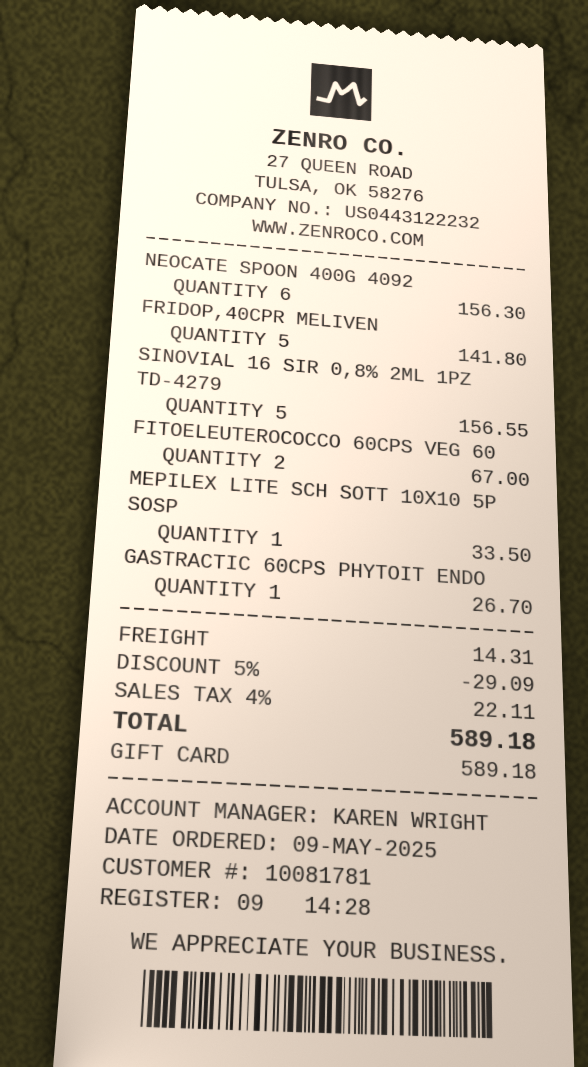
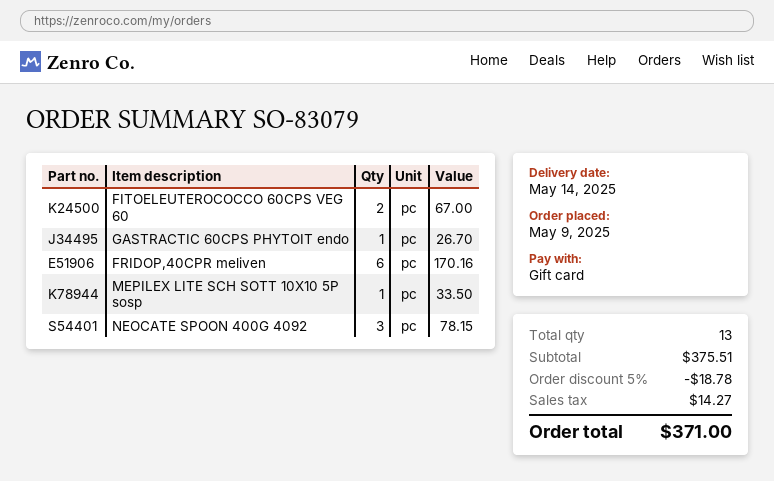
NEOCATE SPOON 400G 4092: 6 for 156.30 -> 3 for 78.15
FRIDOP,40CPR MELIVEN: 5 for 141.80 -> 6 for 170.16
SINOVIAL 16 SIR 0,8% 2ML 1PZ TD-4279: 5 for 156.55 -> none
discount: 5% = 29.09 -> 5% = 18.78
shipping: 14.31 -> none
tax: 22.11 -> 14.27
total: 589.18 -> 371.00

